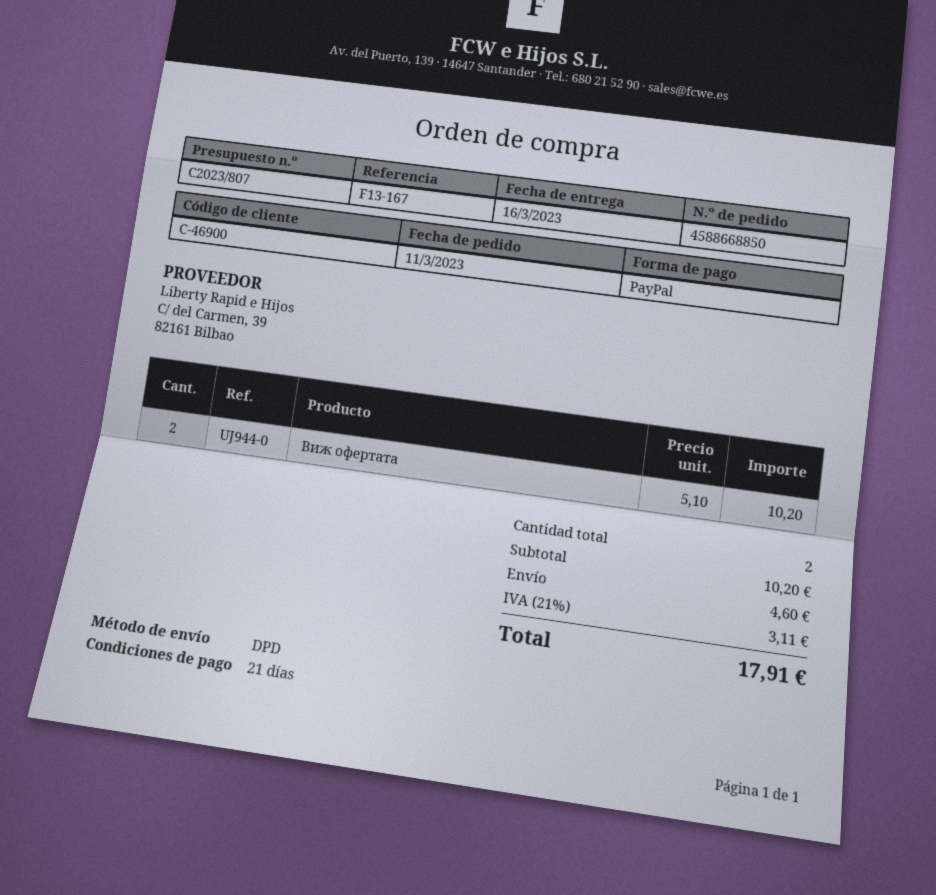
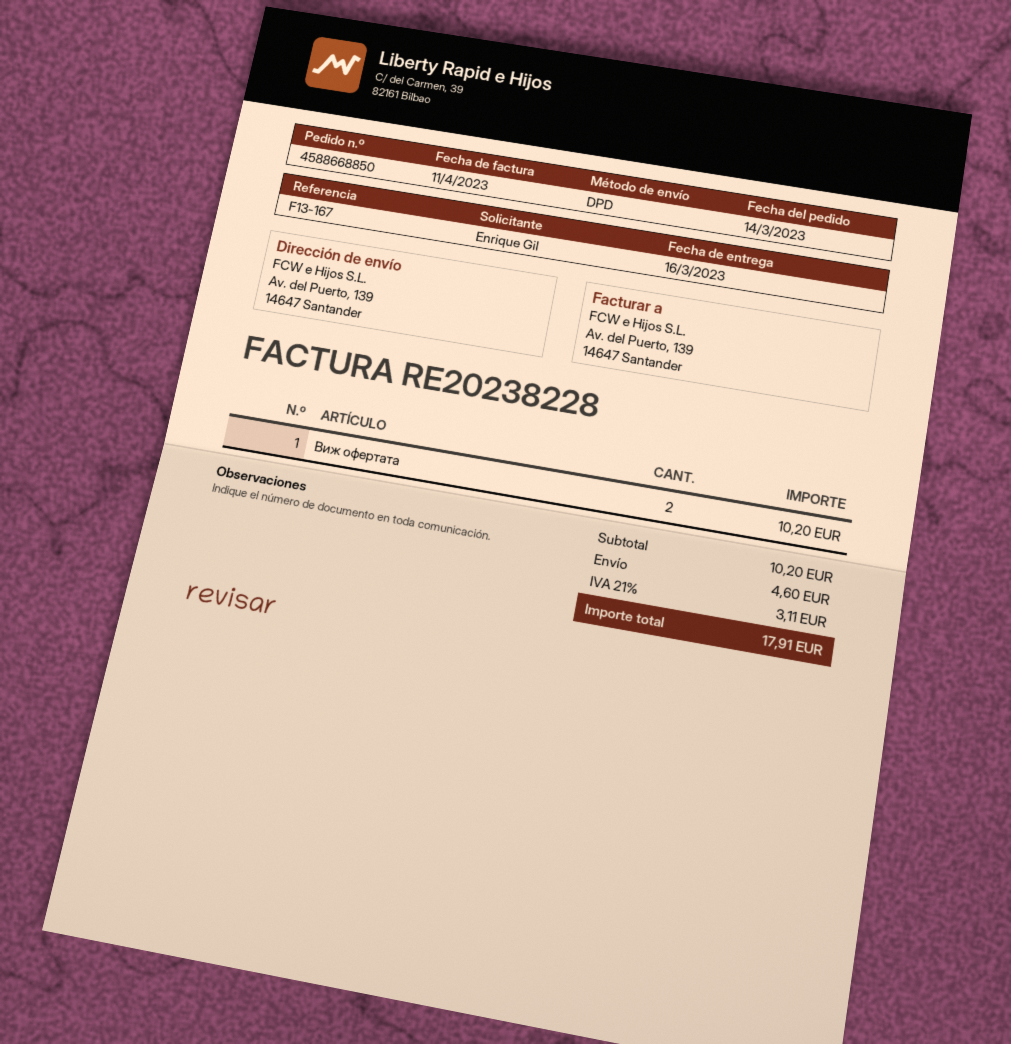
order date: 2023-03-11 -> 2023-03-14

